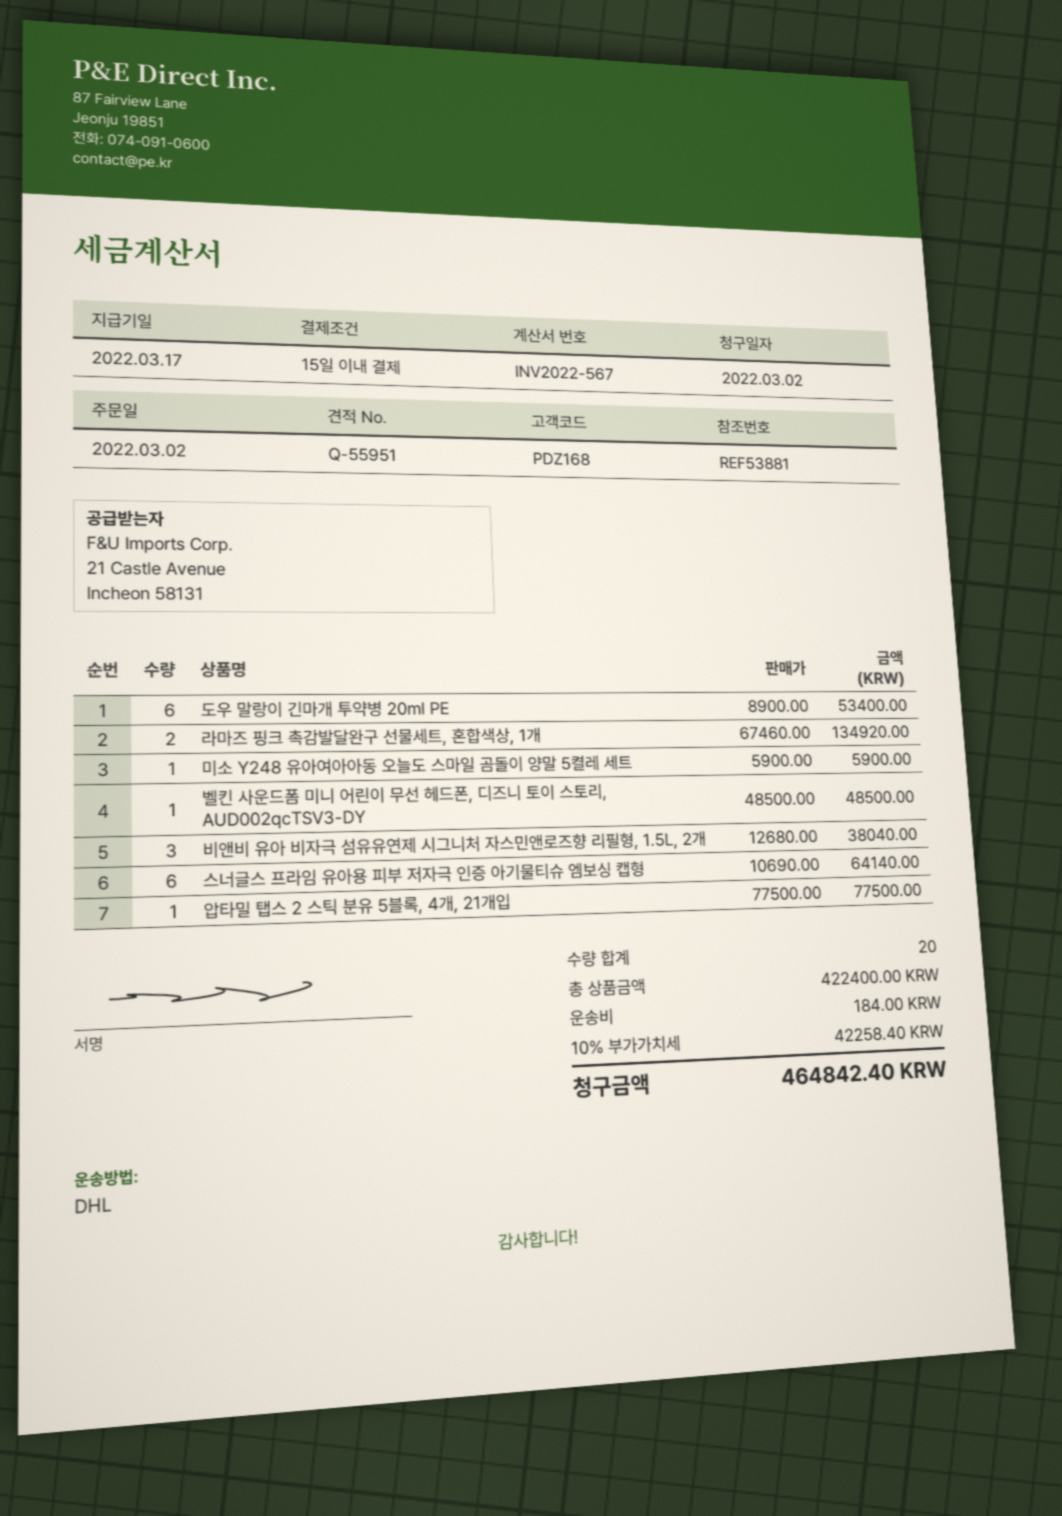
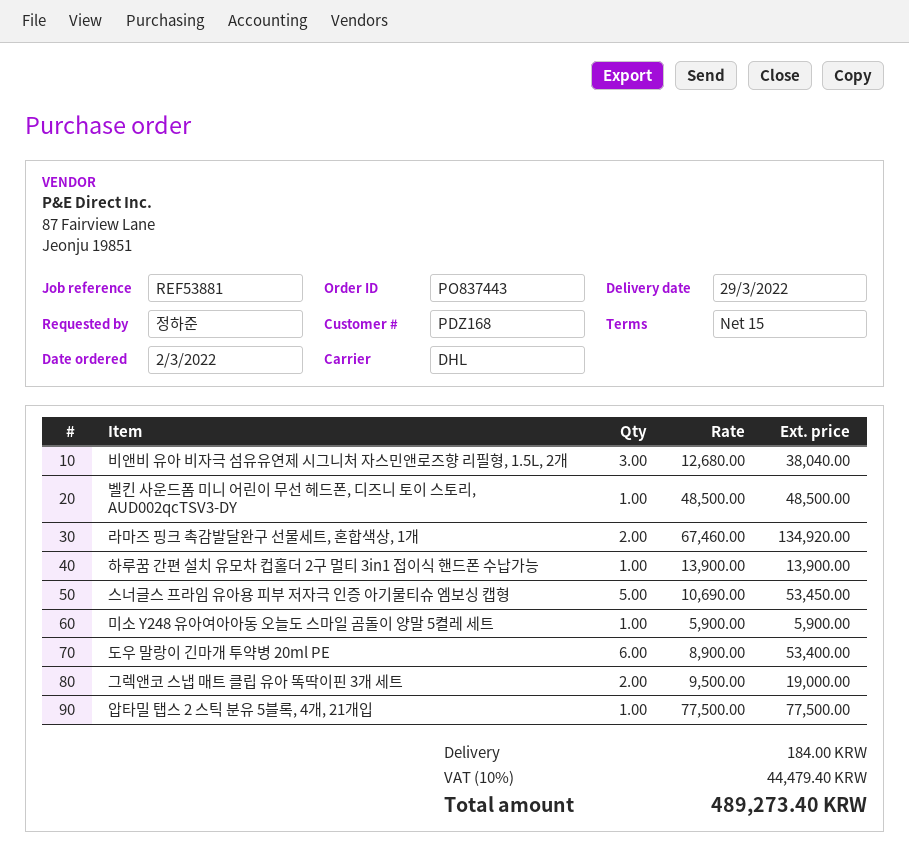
스너글스 프라임 유아용 피부 저자극 인증 아기물티슈 엠보싱 캡형: 6 x 10690.00 = 64140.00 -> 5 x 10690.00 = 53450.00
하루꿈 간편 설치 유모차 컵홀더 2구 멀티 3in1 접이식 핸드폰 수납가능: none -> 1 x 13900.00 = 13900.00
그렉앤코 스냅 매트 클립 유아 똑딱이핀 3개 세트: none -> 2 x 9500.00 = 19000.00
tax: 10% = 42258.40 -> 10% = 44479.40
total: 464842.40 -> 489273.40

